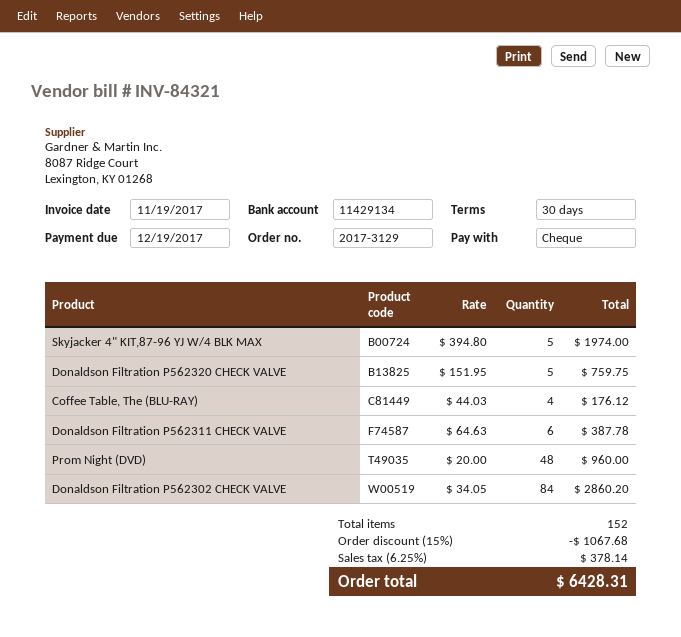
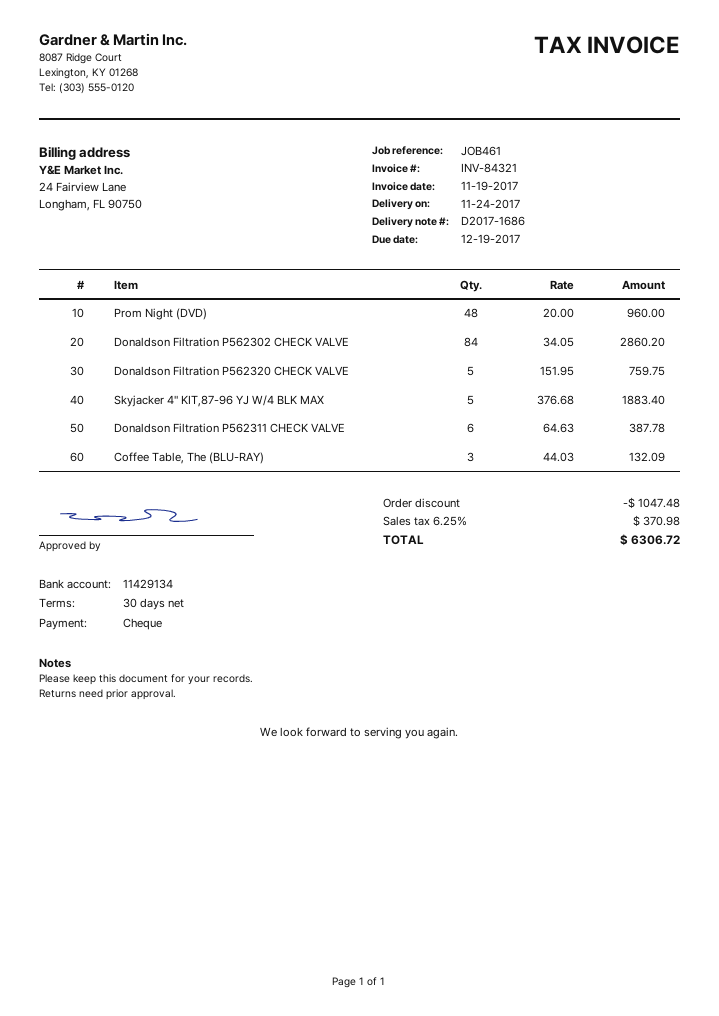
Skyjacker 4" KIT,87-96 YJ W/4 BLK MAX: 5 x 394.80 = 1974.00 -> 5 x 376.68 = 1883.40
Coffee Table, The (BLU-RAY): 4 x 44.03 = 176.12 -> 3 x 44.03 = 132.09
discount: 1067.68 -> 1047.48
tax: 6.25% = 378.14 -> 6.25% = 370.98
total: 6428.31 -> 6306.72

